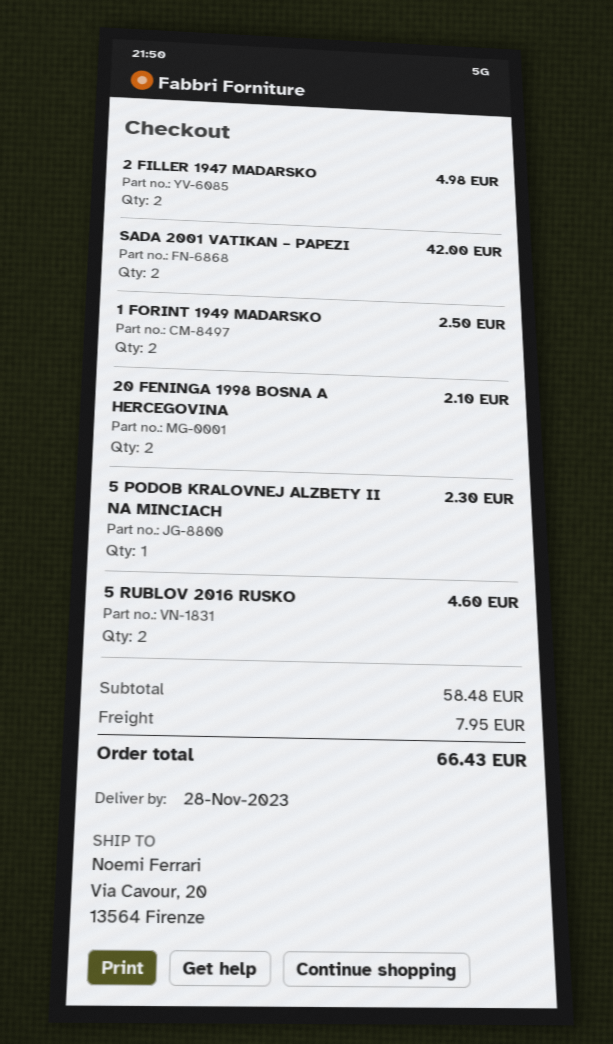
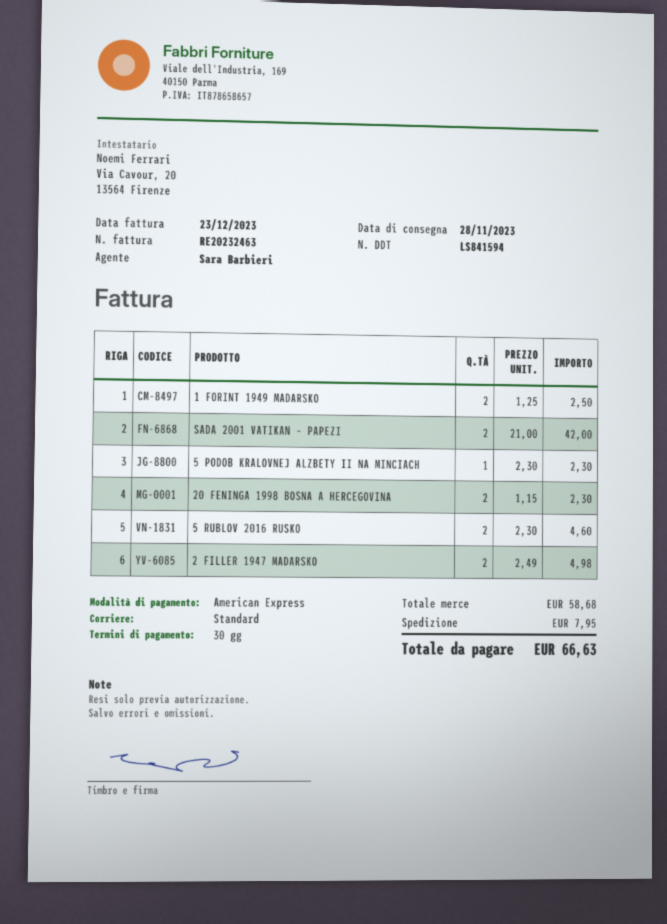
20 FENINGA 1998 BOSNA A HERCEGOVINA: 2 for 2.10 -> 2 for 2.30
subtotal: 58.48 -> 58.68
total: 66.43 -> 66.63

